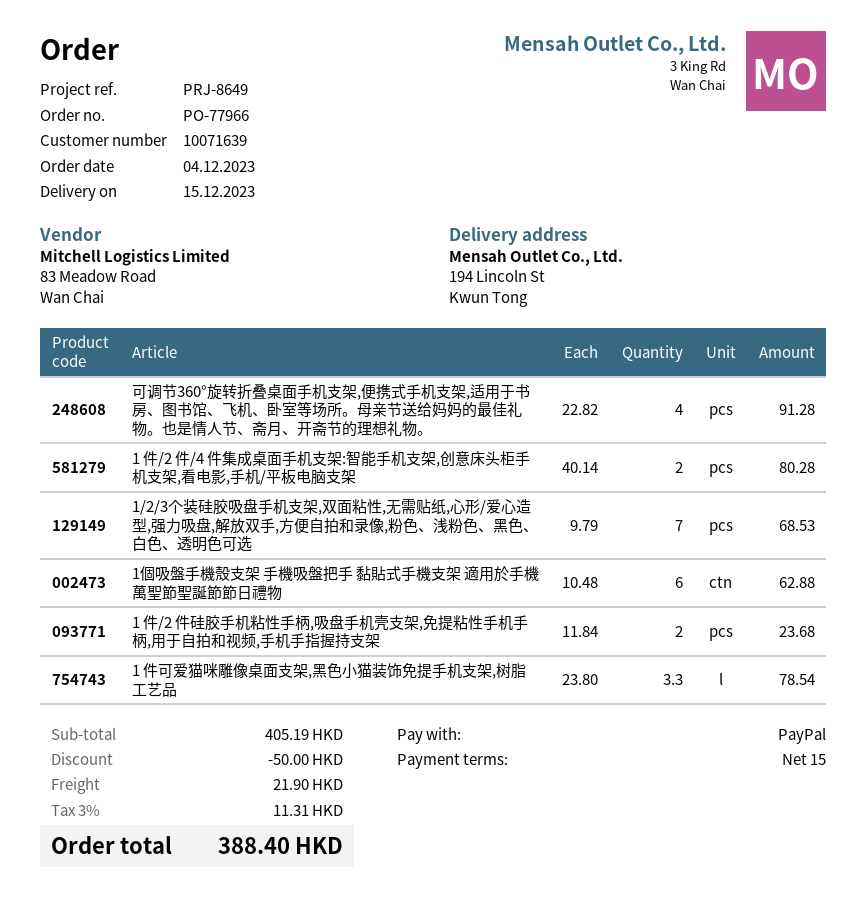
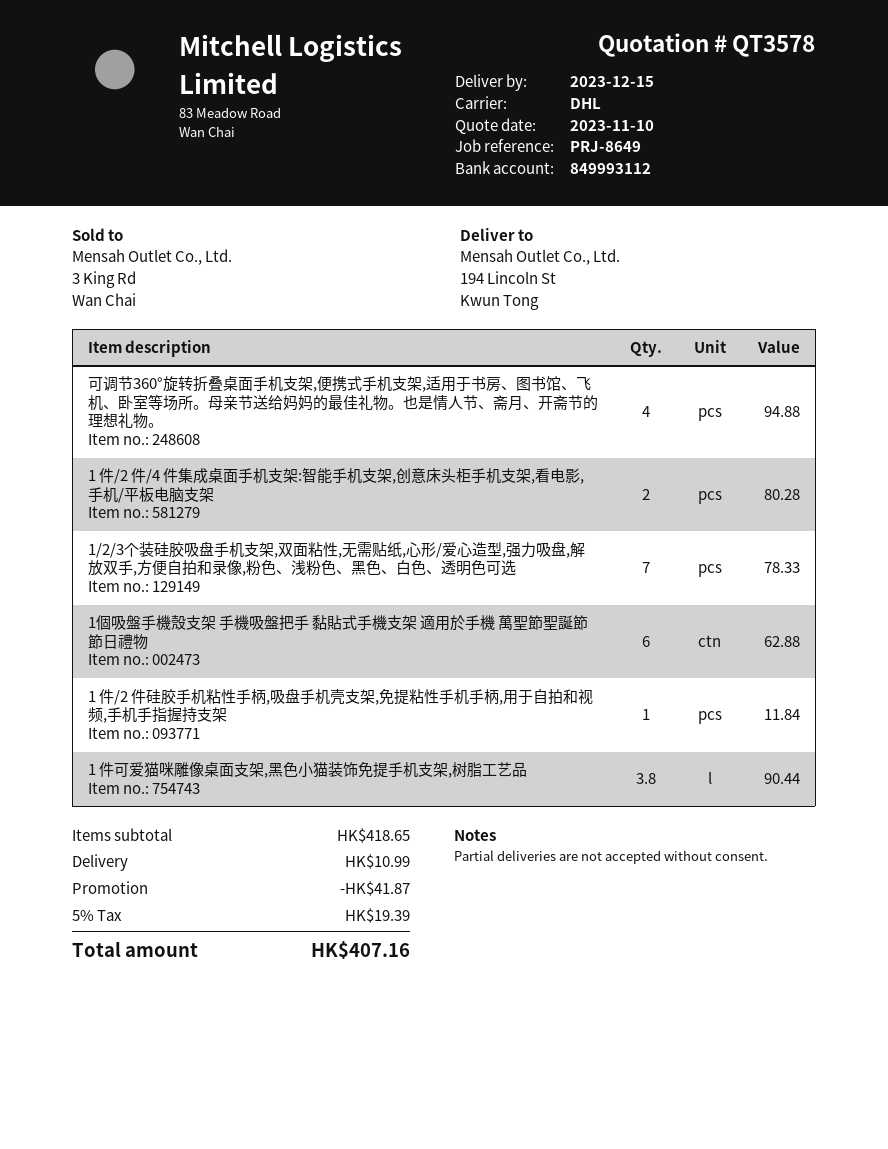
可调节360°旋转折叠桌面手机支架,便携式手机支架,适用于书房、图书馆、飞机、卧室等场所。母亲节送给妈妈的最佳礼物。也是情人节、斋月、开斋节的理想礼物。: 4 for 91.28 -> 4 for 94.88
1/2/3个装硅胶吸盘手机支架,双面粘性,无需贴纸,心形/爱心造型,强力吸盘,解放双手,方便自拍和录像,粉色、浅粉色、黑色、白色、透明色可选: 7 for 68.53 -> 7 for 78.33
1 件/2 件硅胶手机粘性手柄,吸盘手机壳支架,免提粘性手机手柄,用于自拍和视频,手机手指握持支架: 2 for 23.68 -> 1 for 11.84
1 件可爱猫咪雕像桌面支架,黑色小猫装饰免提手机支架,树脂工艺品: 3.3 for 78.54 -> 3.8 for 90.44
subtotal: 405.19 -> 418.65
discount: 50.00 -> 41.87
shipping: 21.90 -> 10.99
tax: 3% = 11.31 -> 5% = 19.39
total: 388.40 -> 407.16

